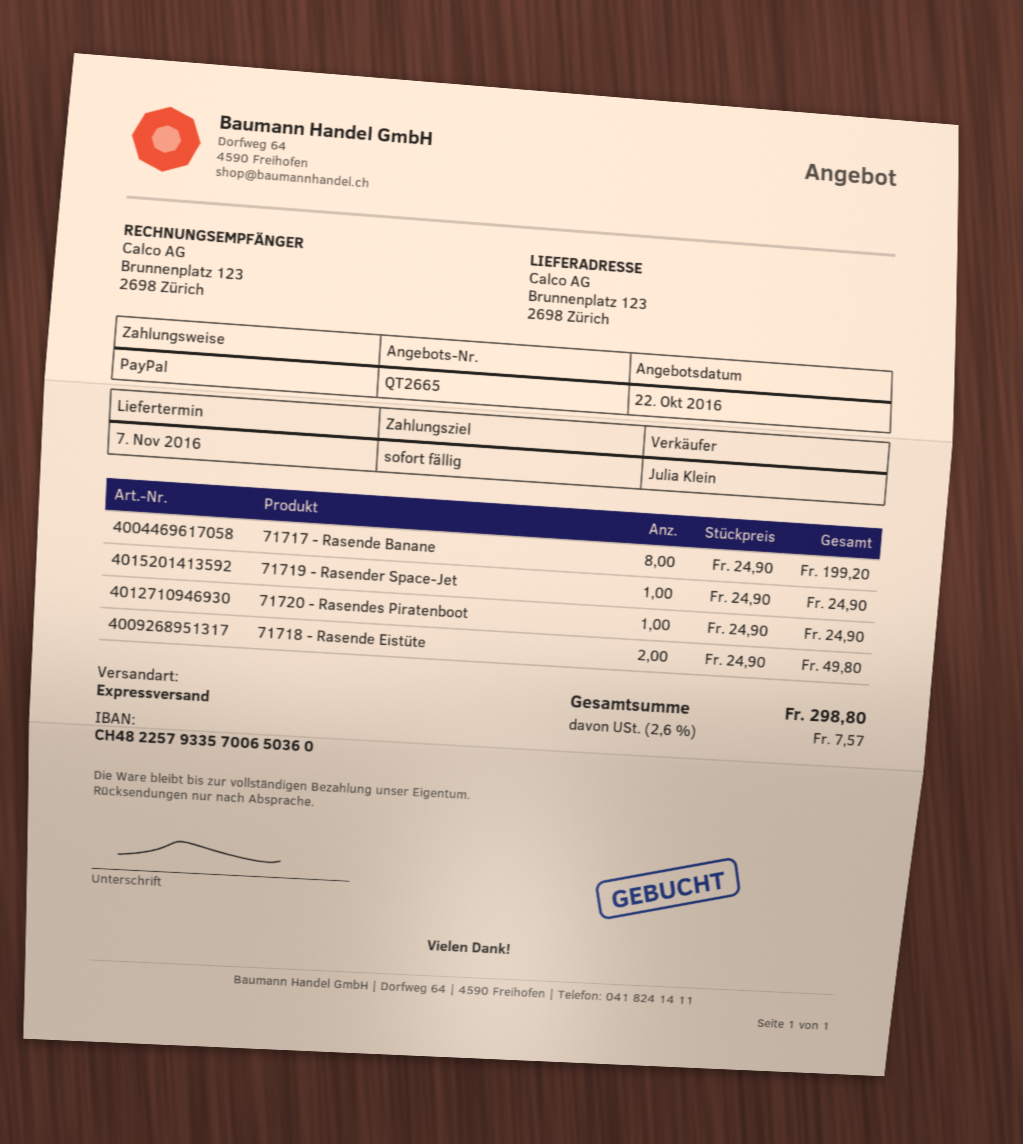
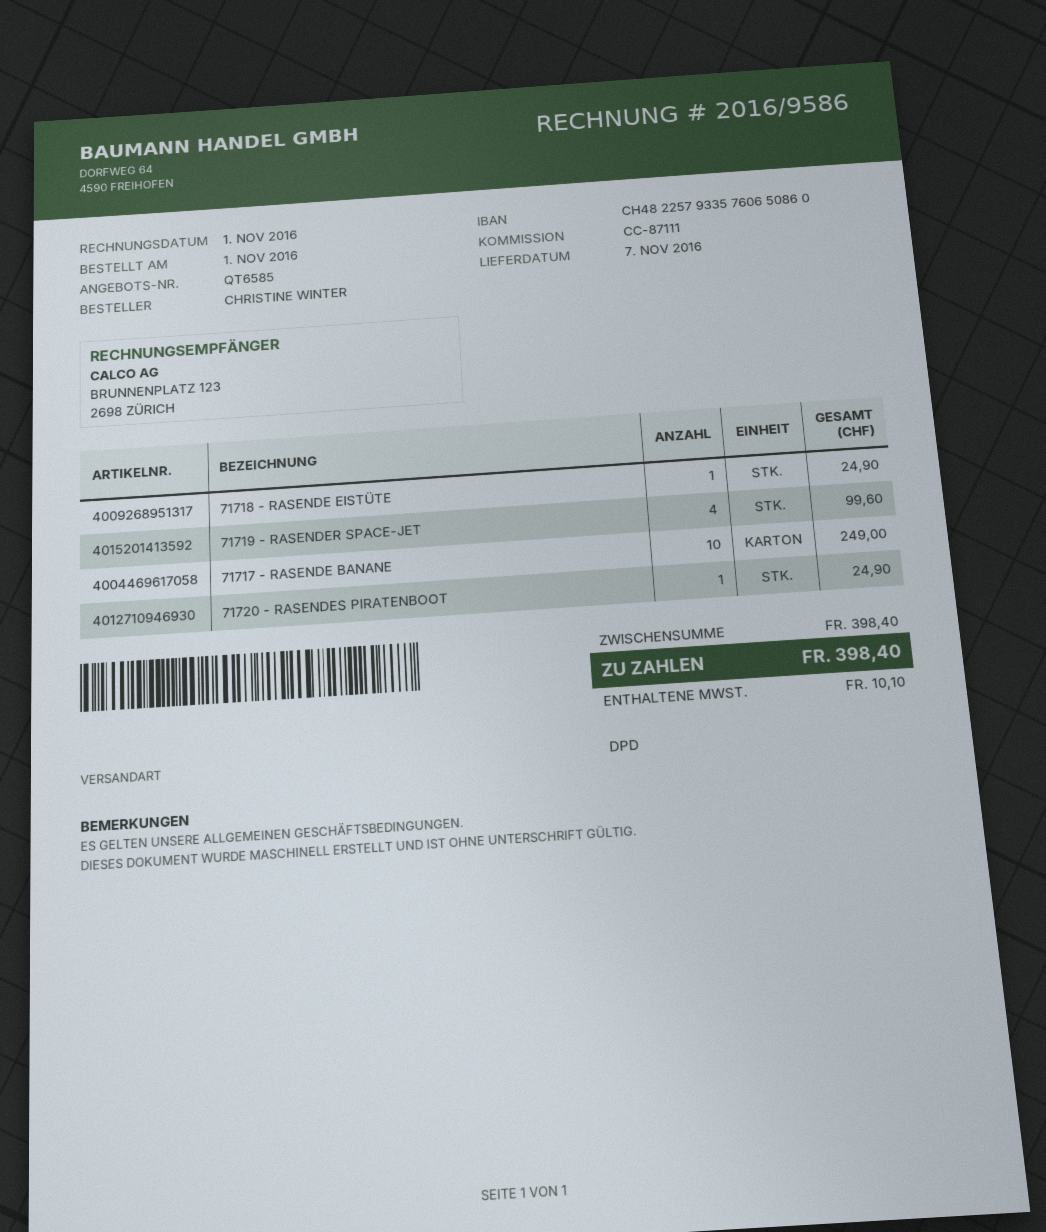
quote number: QT2665 -> QT6585
bank account: CH4822579335700650360 -> CH4822579335760650860
shipping method: express -> DPD
71717 - Rasende Banane: 8 for 199.20 -> 10 for 249.00
71719 - Rasender Space-Jet: 1 for 24.90 -> 4 for 99.60
71718 - Rasende Eistüte: 2 for 49.80 -> 1 for 24.90
tax: 7.57 -> 10.10
total: 298.80 -> 398.40

